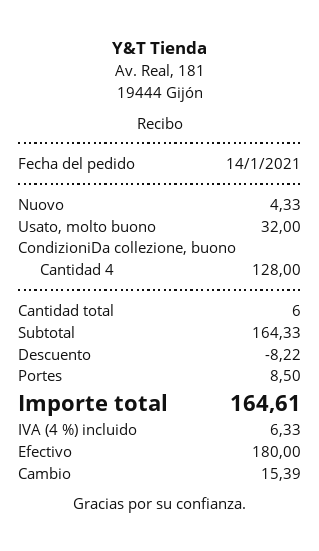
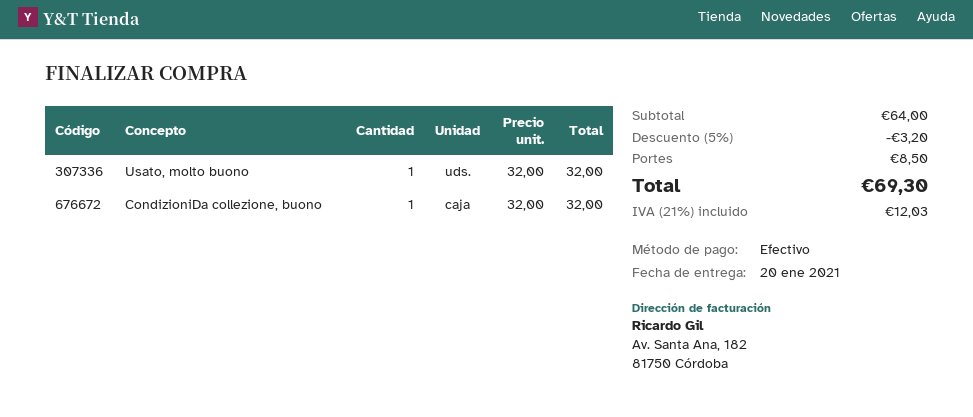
Nuovo: 1 for 4.33 -> none
CondizioniDa collezione, buono: 4 for 128.00 -> 1 for 32.00
subtotal: 164.33 -> 64.00
discount: 8.22 -> 3.20
tax: 4% = 6.33 -> 21% = 12.03
total: 164.61 -> 69.30

